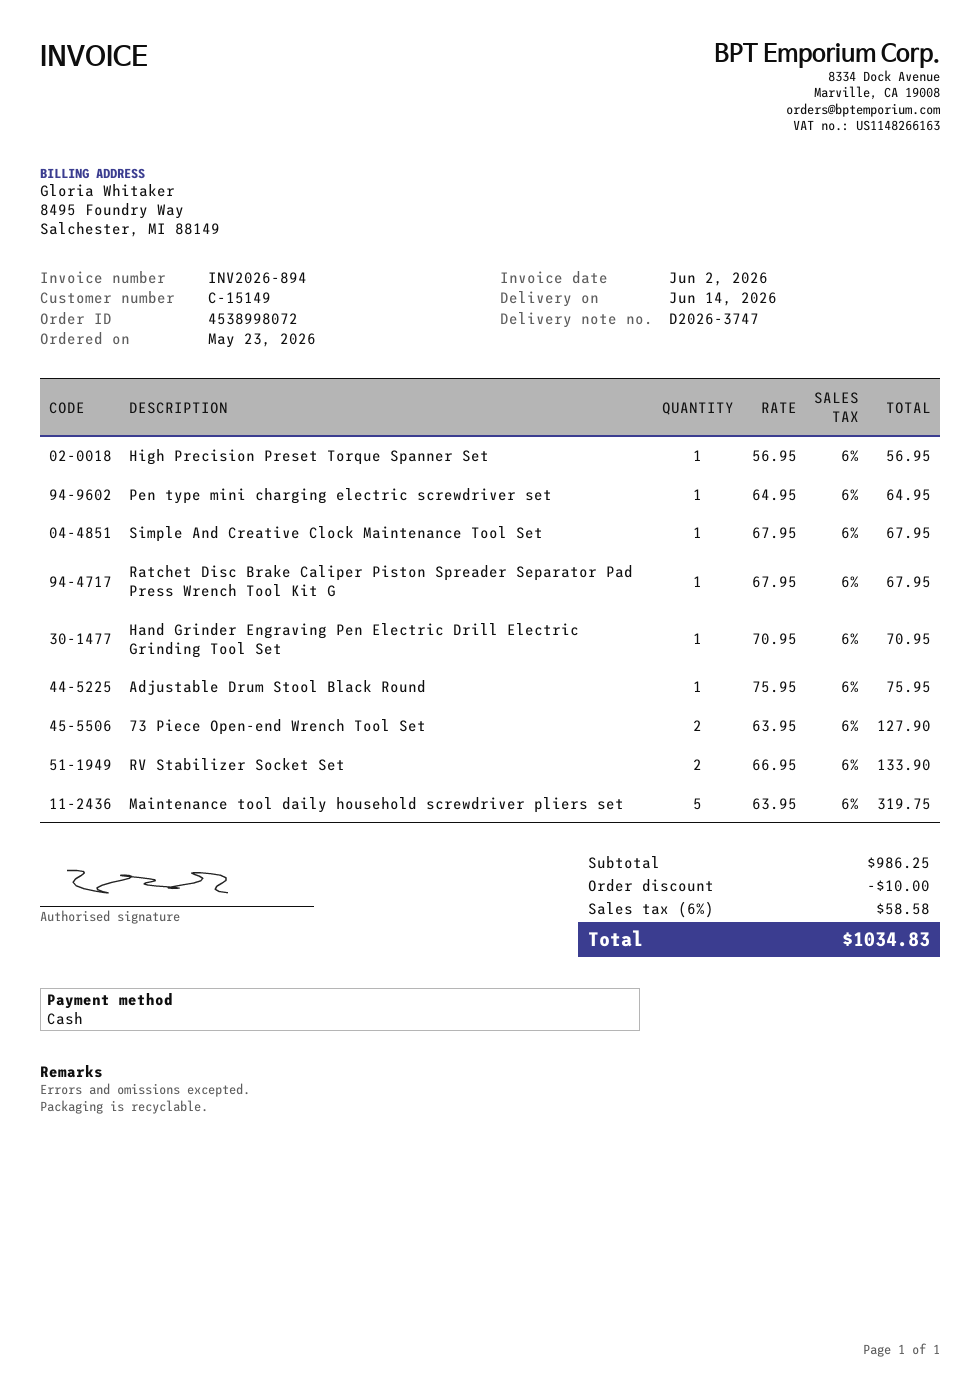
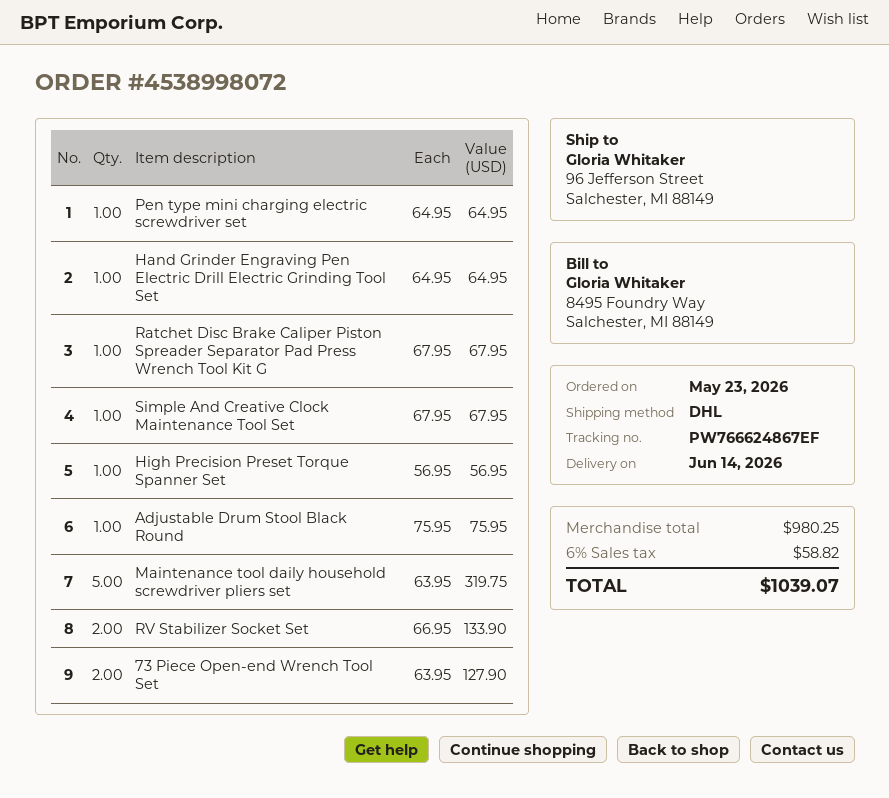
Hand Grinder Engraving Pen Electric Drill Electric Grinding Tool Set: 1 x 70.95 = 70.95 -> 1 x 64.95 = 64.95
subtotal: 986.25 -> 980.25
discount: 10.00 -> none
tax: 6% = 58.58 -> 6% = 58.82
total: 1034.83 -> 1039.07

